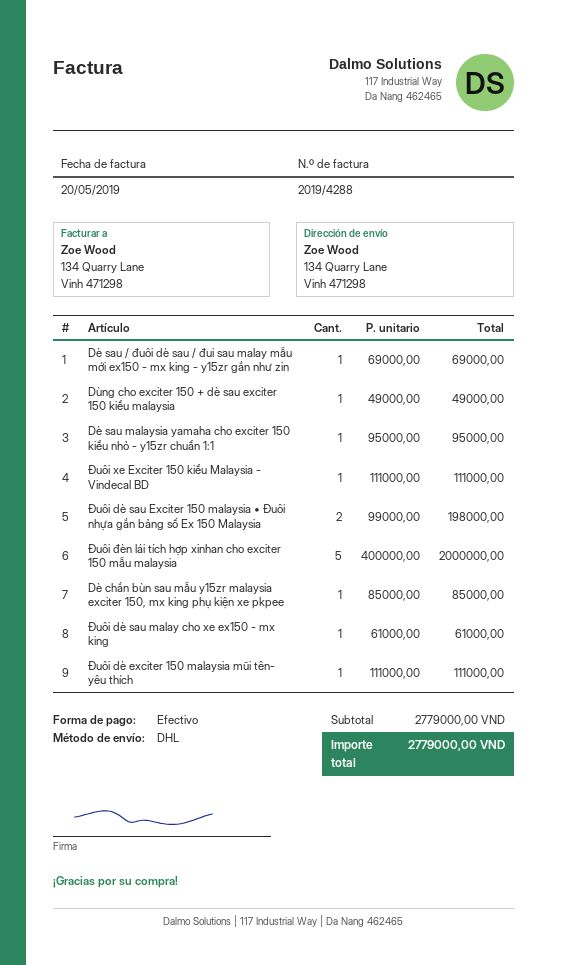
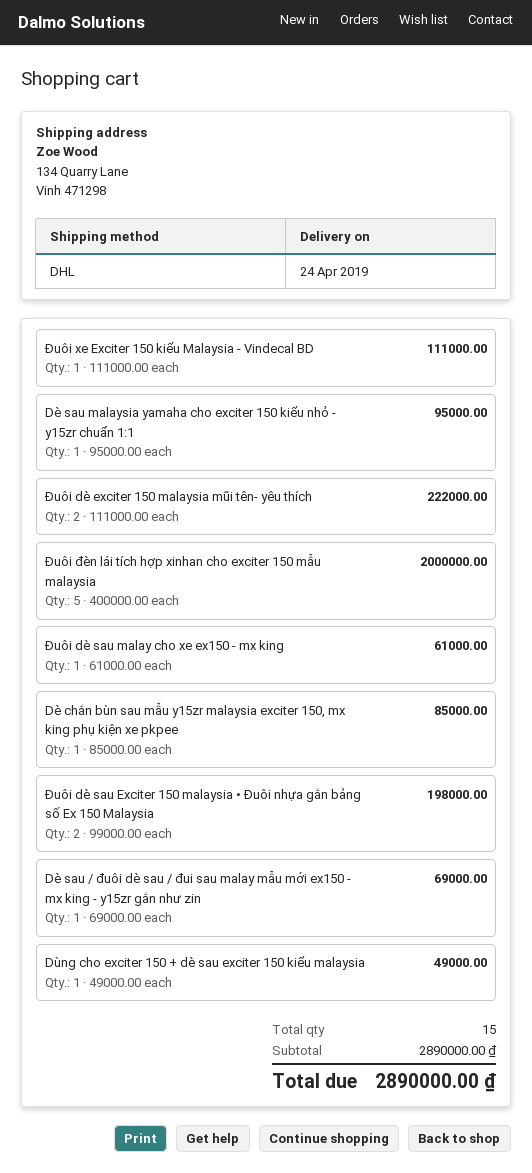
Đuôi dè exciter 150 malaysia mũi tên- yêu thích: 1 x 111000.00 = 111000.00 -> 2 x 111000.00 = 222000.00
subtotal: 2779000.00 -> 2890000.00
total: 2779000.00 -> 2890000.00

